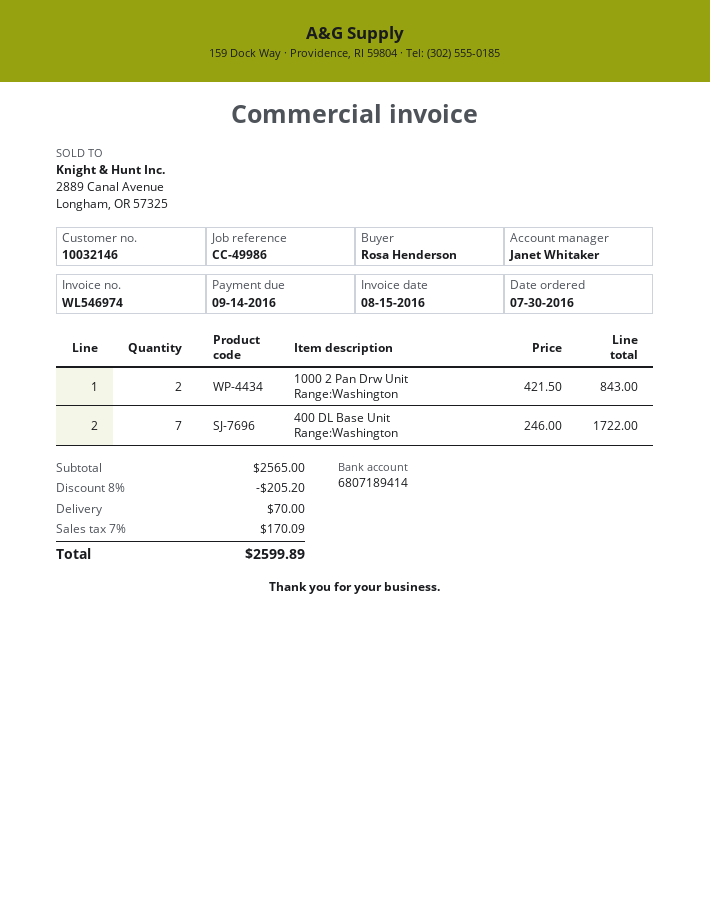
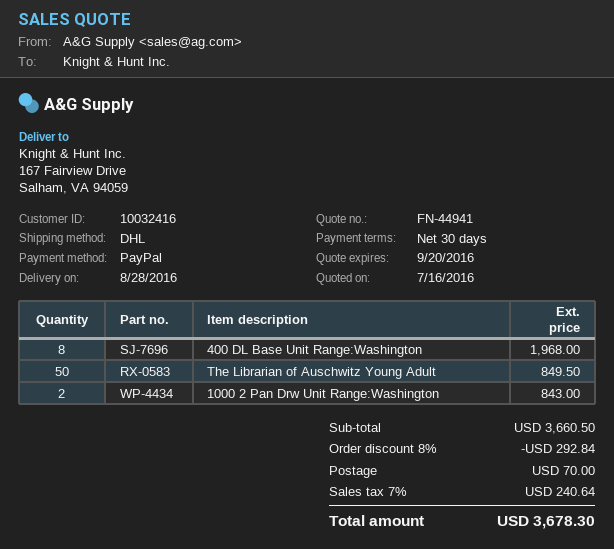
customer number: 10032146 -> 10032416
400 DL Base Unit Range:Washington: 7 for 1722.00 -> 8 for 1968.00
The Librarian of Auschwitz Young Adult: none -> 50 for 849.50
subtotal: 2565.00 -> 3660.50
discount: 8% = 205.20 -> 8% = 292.84
tax: 7% = 170.09 -> 7% = 240.64
total: 2599.89 -> 3678.30

